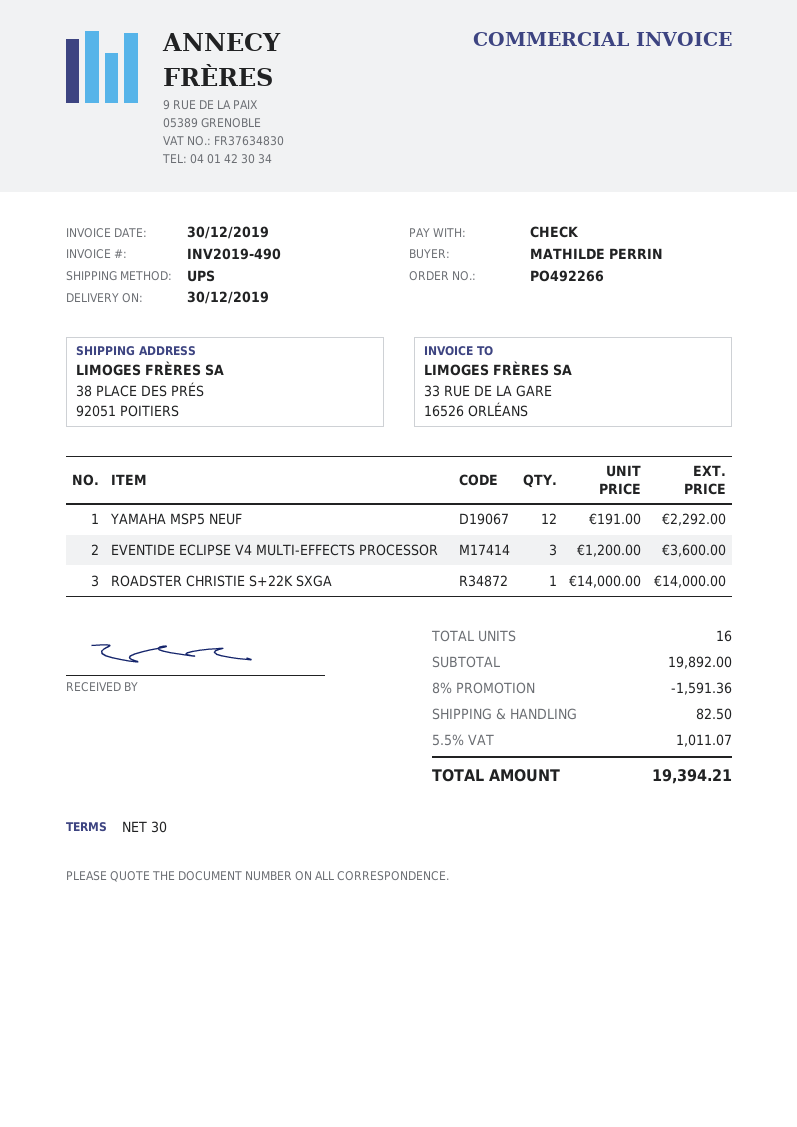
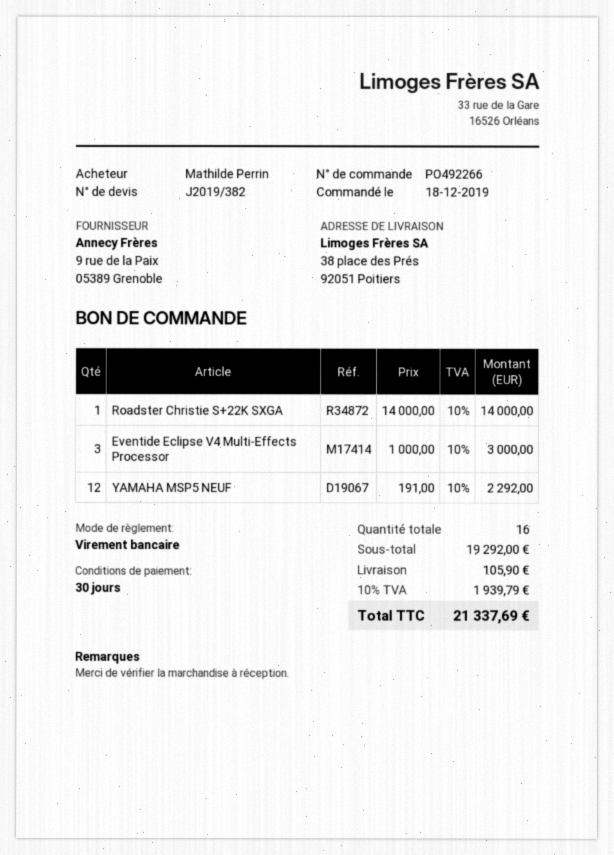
payment method: cheque -> bank transfer
EVENTIDE ECLIPSE V4 MULTI-EFFECTS PROCESSOR: 3 x 1200.00 = 3600.00 -> 3 x 1000.00 = 3000.00
subtotal: 19892.00 -> 19292.00
discount: 8% = 1591.36 -> none
shipping: 82.50 -> 105.90
tax: 5.5% = 1011.07 -> 10% = 1939.79
total: 19394.21 -> 21337.69

